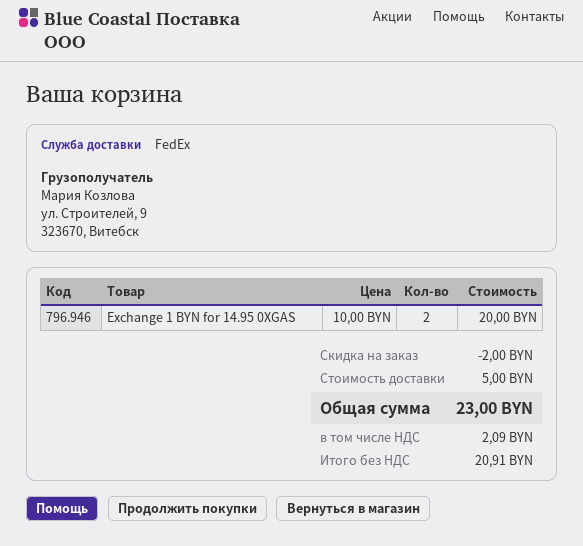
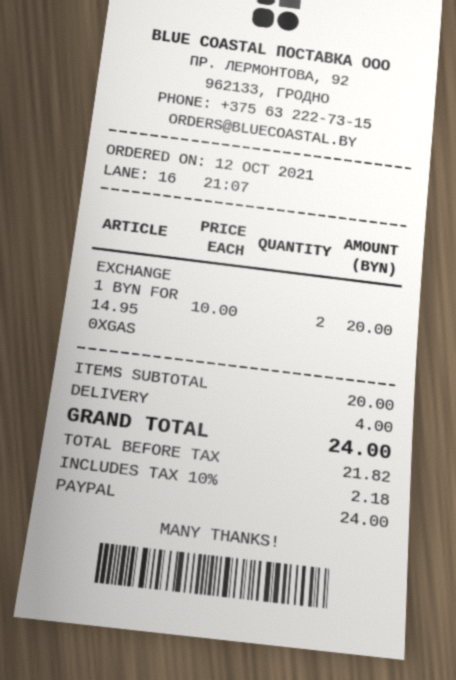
discount: 2.00 -> none
shipping: 5.00 -> 4.00
net: 20.91 -> 21.82
tax: 2.09 -> 2.18
total: 23.00 -> 24.00

